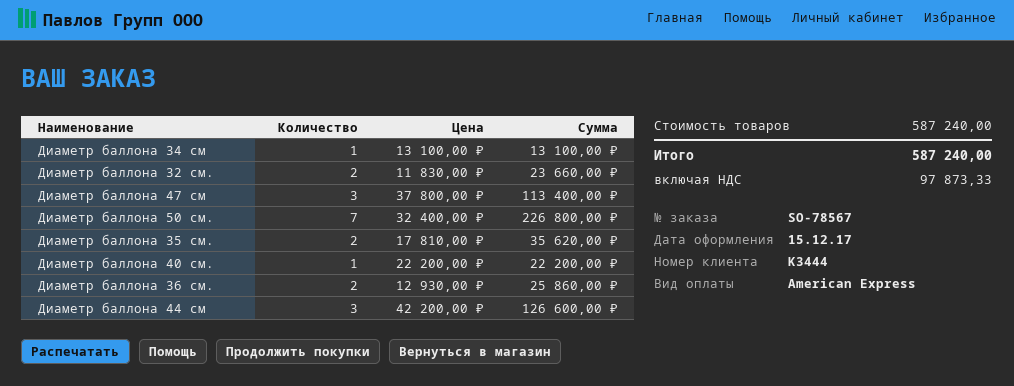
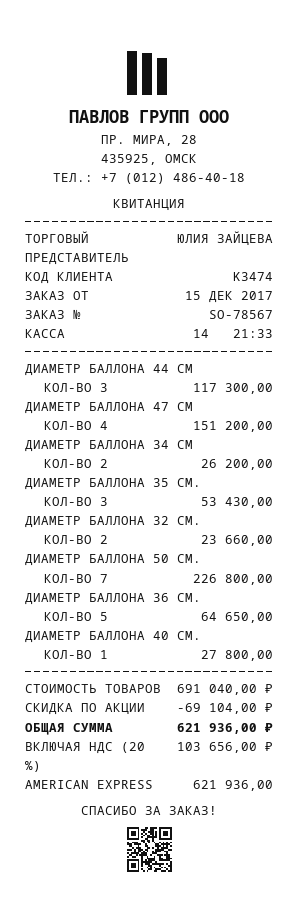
customer number: K3444 -> K3474
Диаметр баллона 34 см: 1 for 13100.00 -> 2 for 26200.00
Диаметр баллона 47 см: 3 for 113400.00 -> 4 for 151200.00
Диаметр баллона 35 см.: 2 for 35620.00 -> 3 for 53430.00
Диаметр баллона 40 см.: 1 for 22200.00 -> 1 for 27800.00
Диаметр баллона 36 см.: 2 for 25860.00 -> 5 for 64650.00
Диаметр баллона 44 см: 3 for 126600.00 -> 3 for 117300.00
subtotal: 587240.00 -> 691040.00
discount: none -> 69104.00
tax: 97873.33 -> 103656.00
total: 587240.00 -> 621936.00

